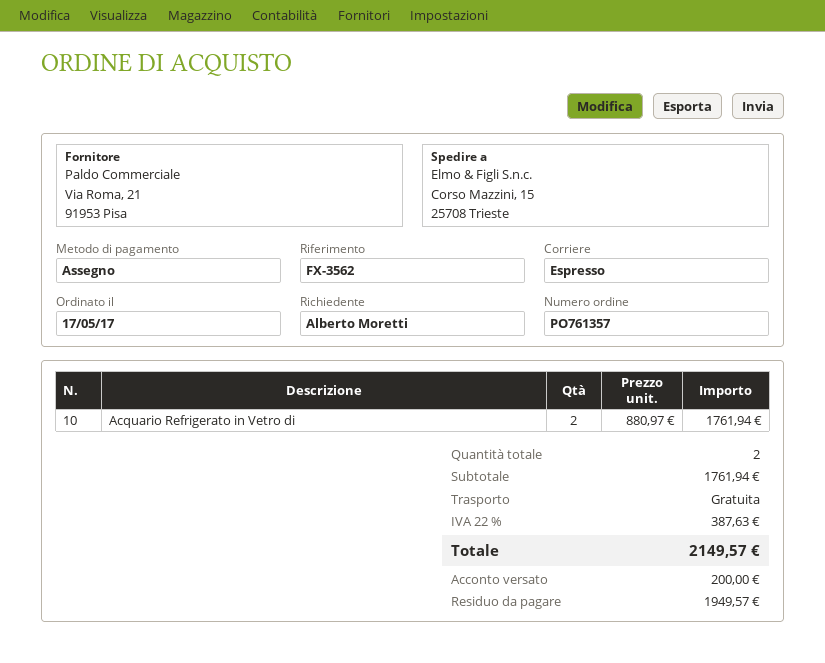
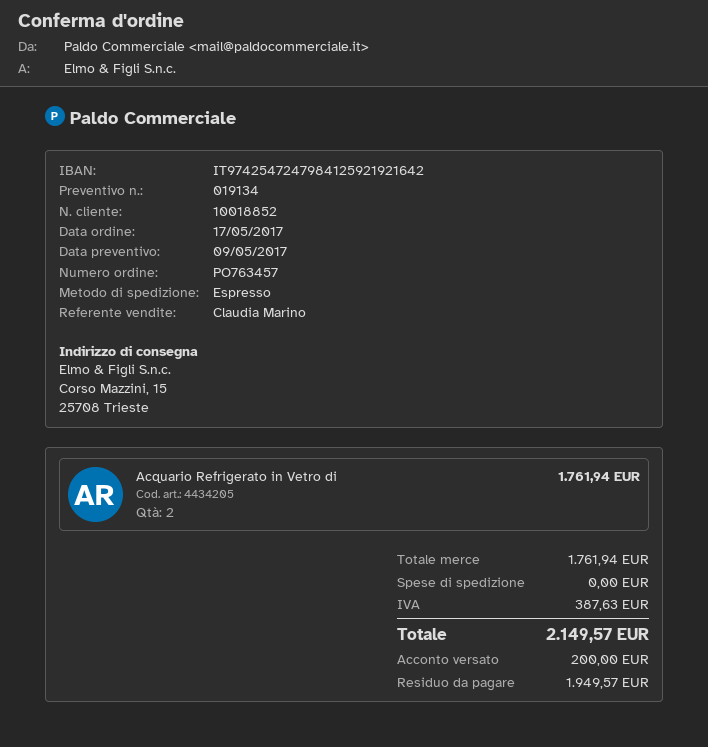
order number: PO761357 -> PO763457

